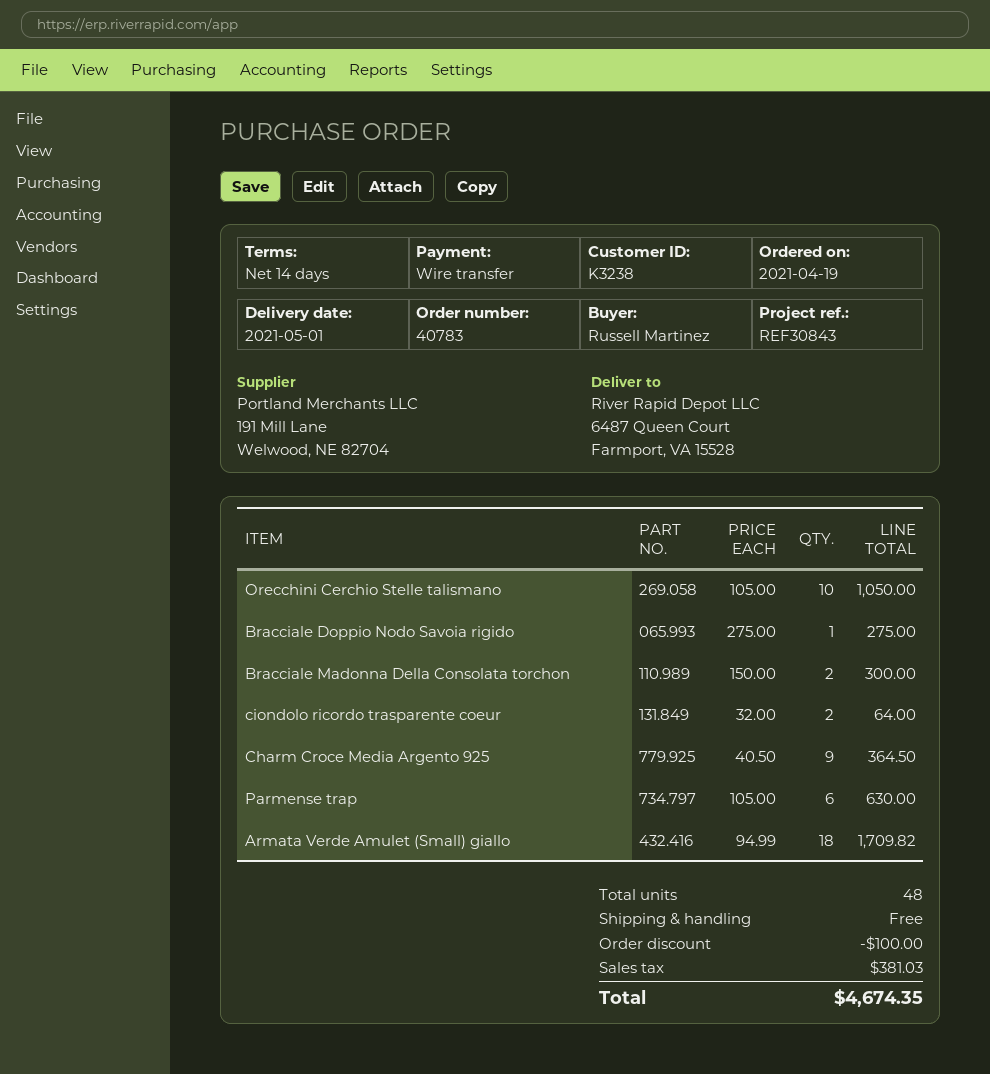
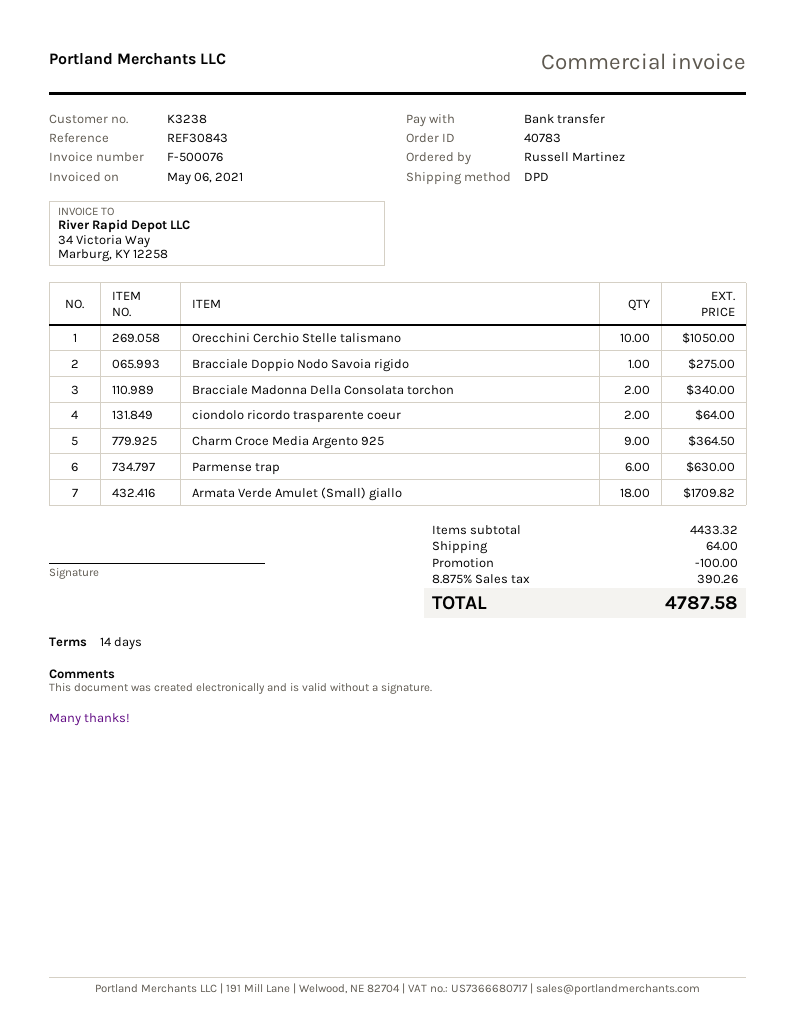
Bracciale Madonna Della Consolata torchon: 2 for 300.00 -> 2 for 340.00
shipping: 0.00 -> 64.00
tax: 381.03 -> 390.26
total: 4674.35 -> 4787.58

